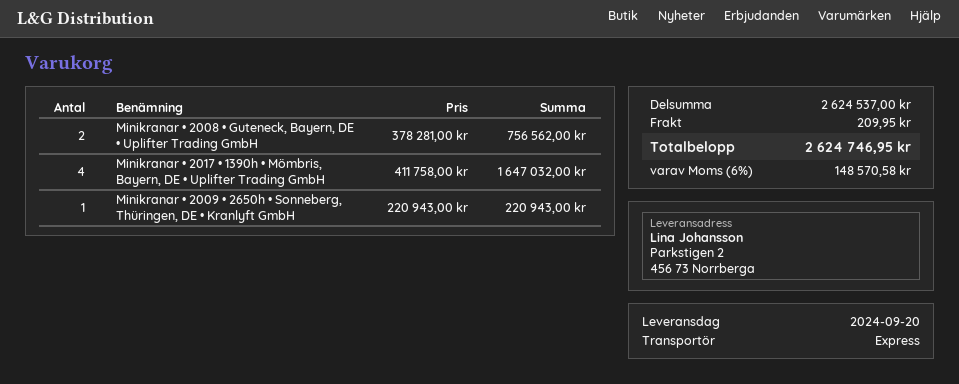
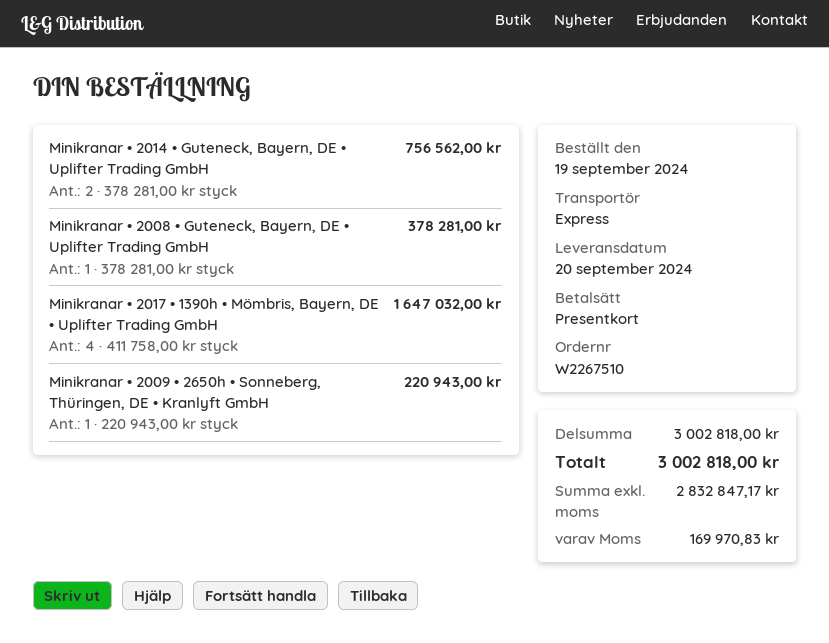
Minikranar • 2008 • Guteneck, Bayern, DE • Uplifter Trading GmbH: 2 x 378281.00 = 756562.00 -> 1 x 378281.00 = 378281.00
Minikranar • 2014 • Guteneck, Bayern, DE • Uplifter Trading GmbH: none -> 2 x 378281.00 = 756562.00
subtotal: 2624537.00 -> 3002818.00
shipping: 209.95 -> none
tax: 148570.58 -> 169970.83
total: 2624746.95 -> 3002818.00

